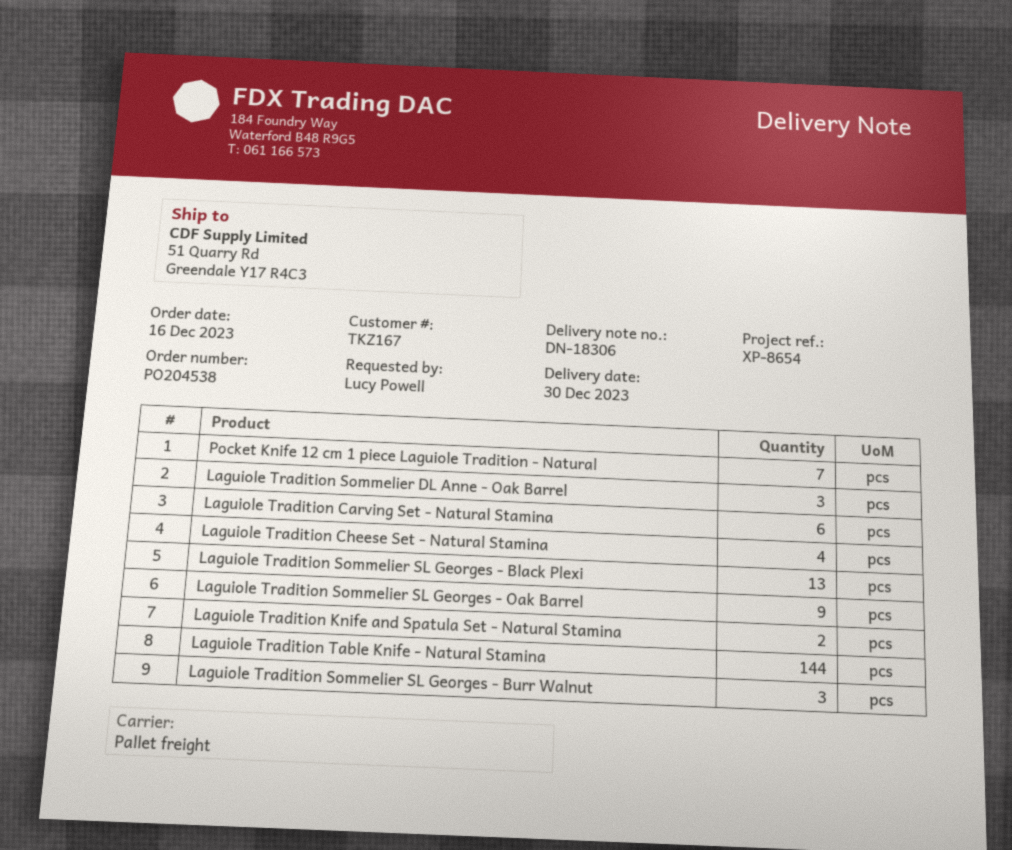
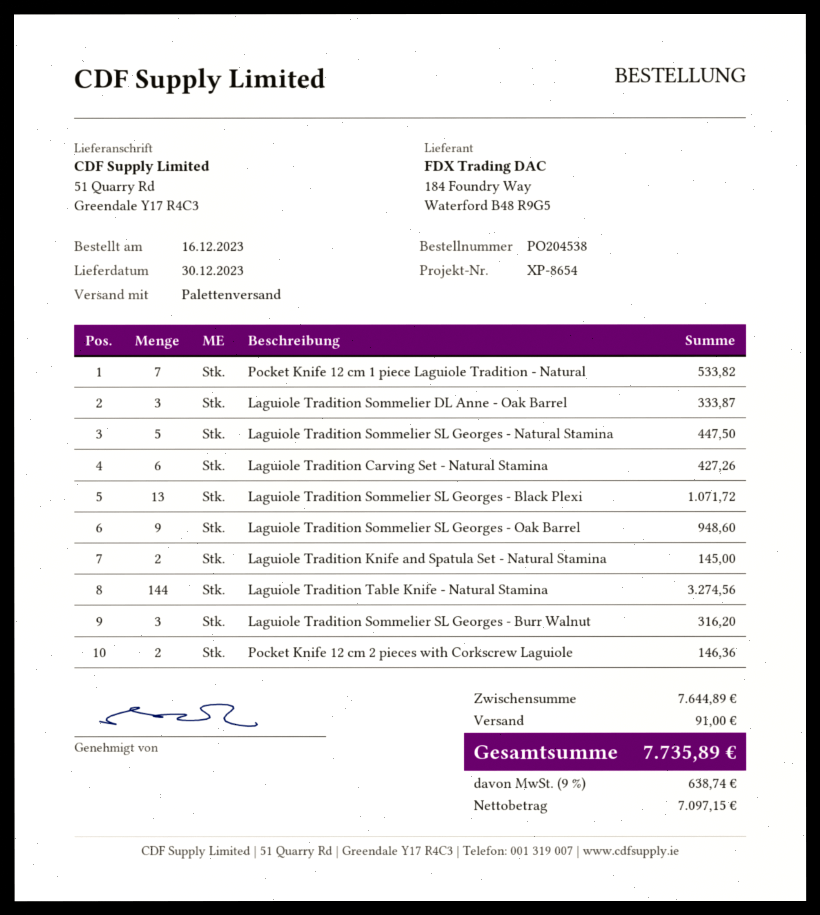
Laguiole Tradition Cheese Set - Natural Stamina: 4 -> none
Laguiole Tradition Sommelier SL Georges - Natural Stamina: none -> 5
Pocket Knife 12 cm 2 pieces with Corkscrew Laguiole: none -> 2

